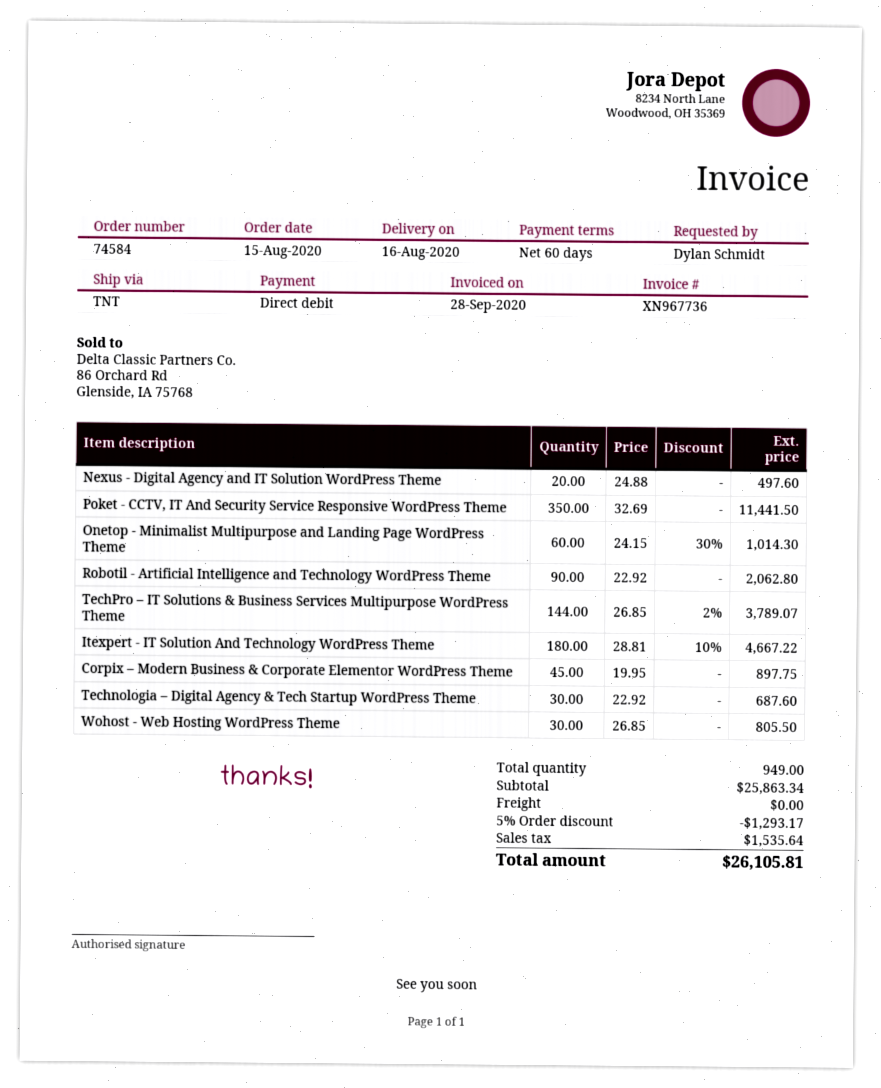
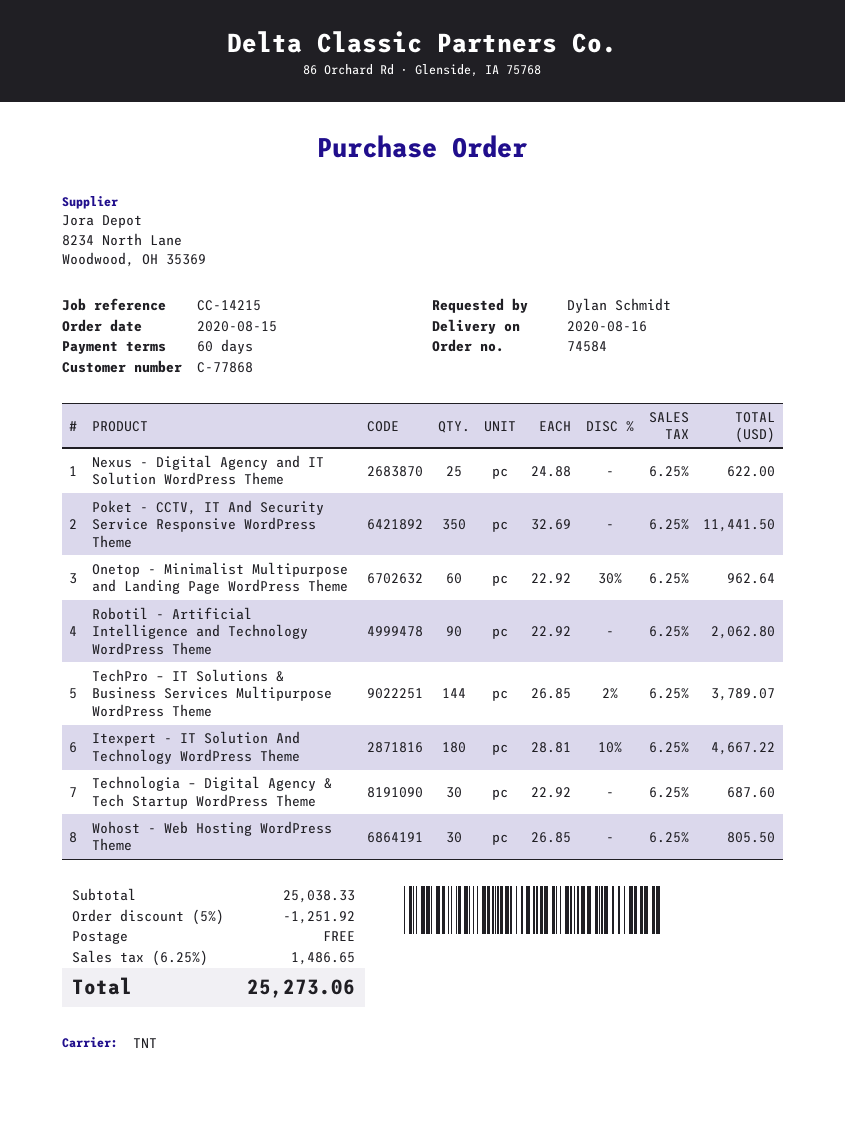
Nexus - Digital Agency and IT Solution WordPress Theme: 20 x 24.88 = 497.60 -> 25 x 24.88 = 622.00
Onetop - Minimalist Multipurpose and Landing Page WordPress Theme: 60 x 24.15 - 30% = 1014.30 -> 60 x 22.92 - 30% = 962.64
Corpix – Modern Business & Corporate Elementor WordPress Theme: 45 x 19.95 = 897.75 -> none
subtotal: 25863.34 -> 25038.33
discount: 5% = 1293.17 -> 5% = 1251.92
tax: 1535.64 -> 1486.65
total: 26105.81 -> 25273.06

